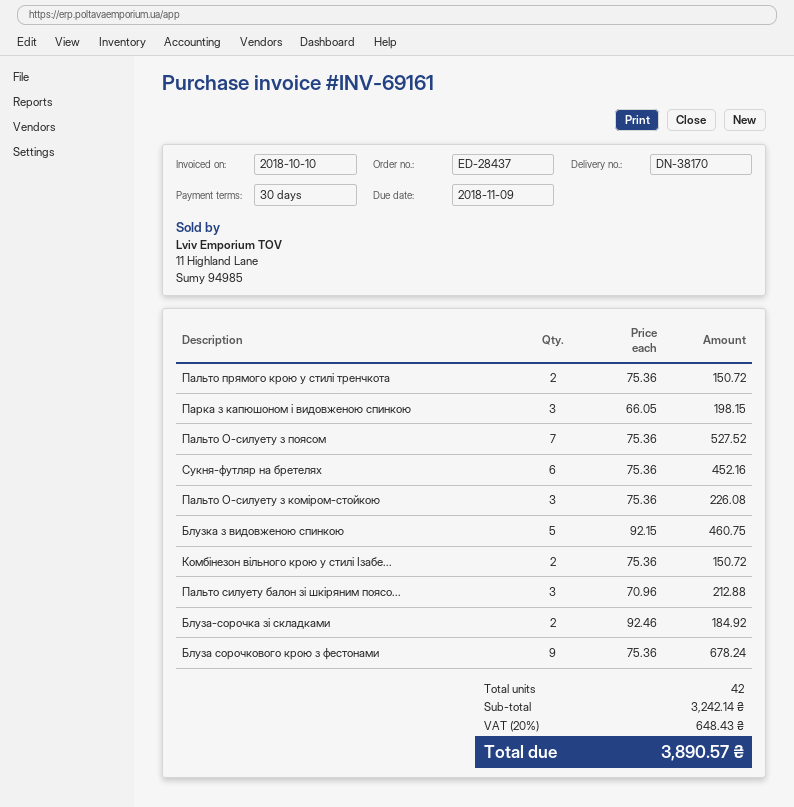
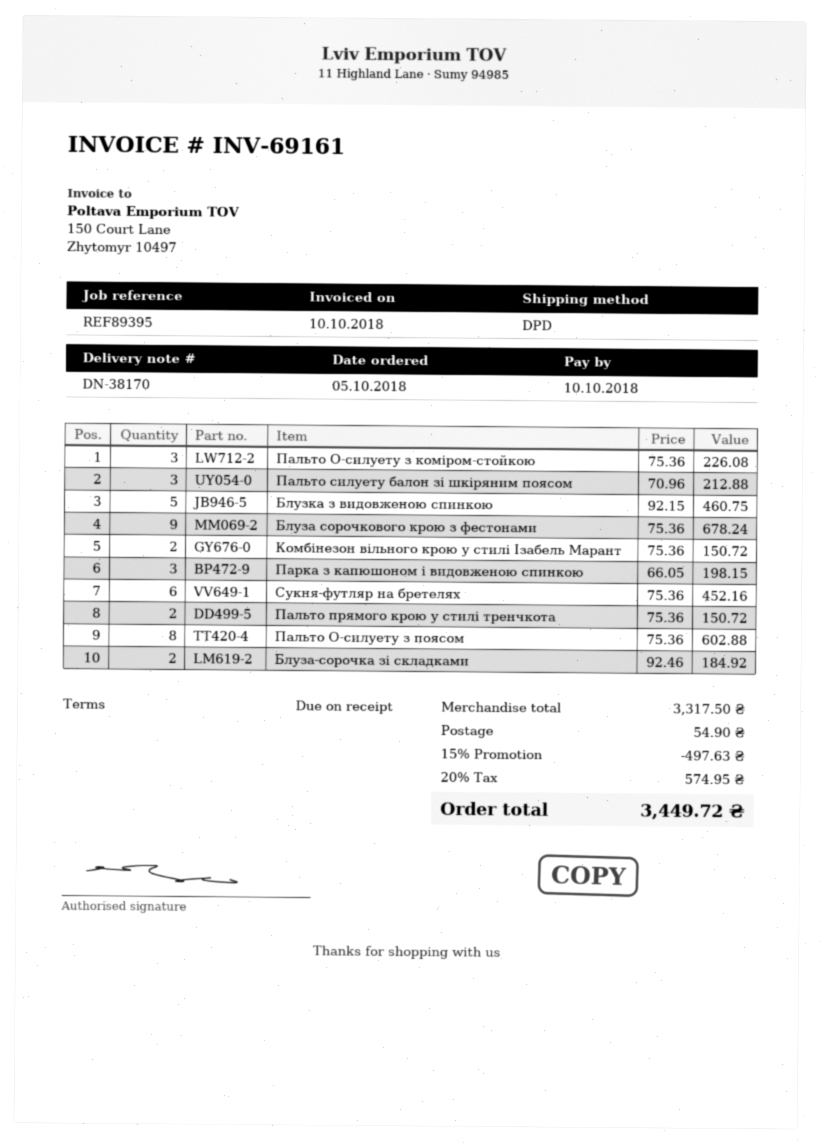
payment terms: 30 days -> on receipt
due date: 2018-11-09 -> 2018-10-10
Пальто О-силуету з поясом: 7 x 75.36 = 527.52 -> 8 x 75.36 = 602.88
subtotal: 3242.14 -> 3317.50
discount: none -> 15% = 497.63
shipping: none -> 54.90
tax: 20% = 648.43 -> 20% = 574.95
total: 3890.57 -> 3449.72

